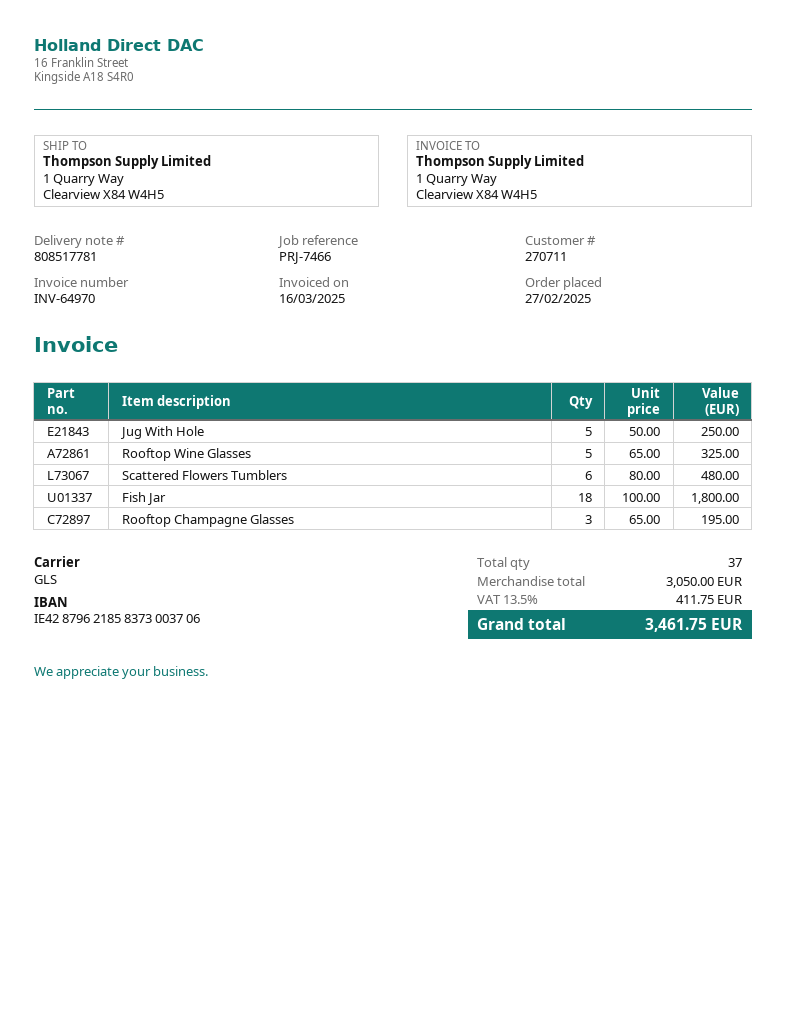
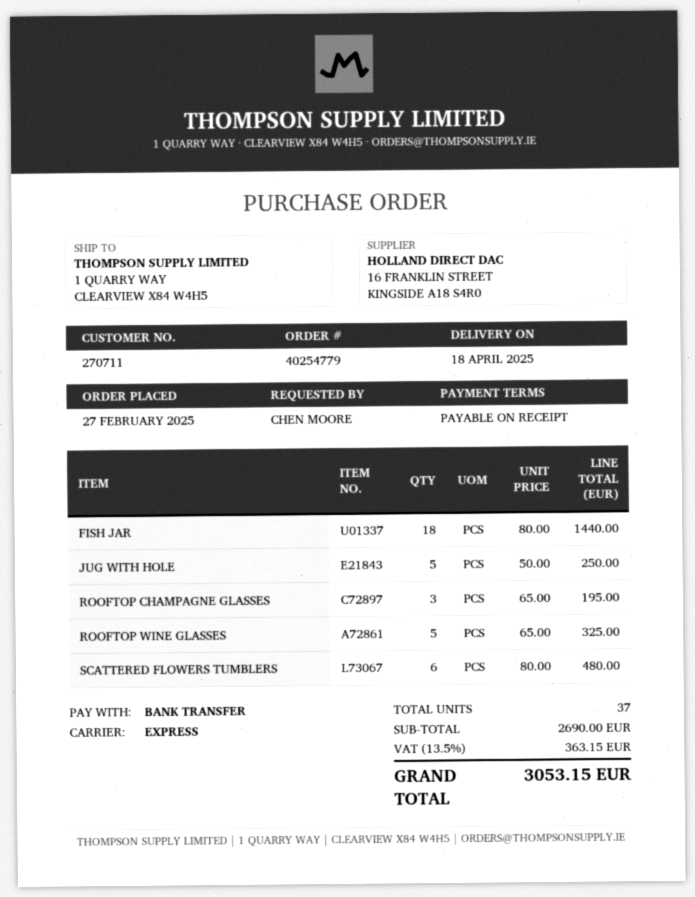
shipping method: GLS -> express
Fish Jar: 18 x 100.00 = 1800.00 -> 18 x 80.00 = 1440.00
subtotal: 3050.00 -> 2690.00
tax: 13.5% = 411.75 -> 13.5% = 363.15
total: 3461.75 -> 3053.15

